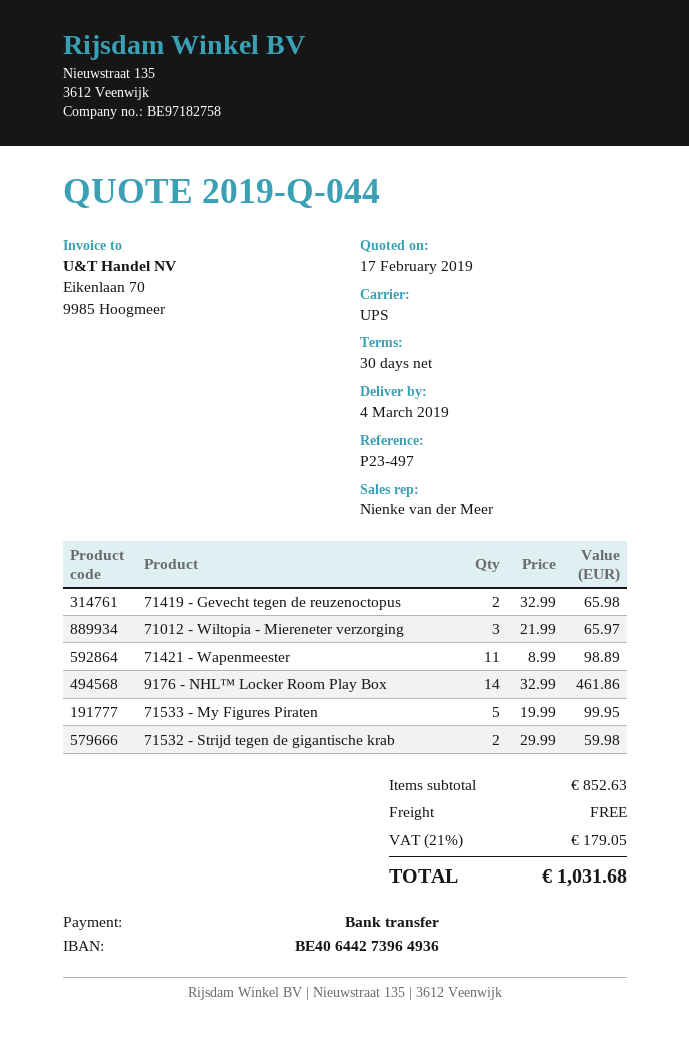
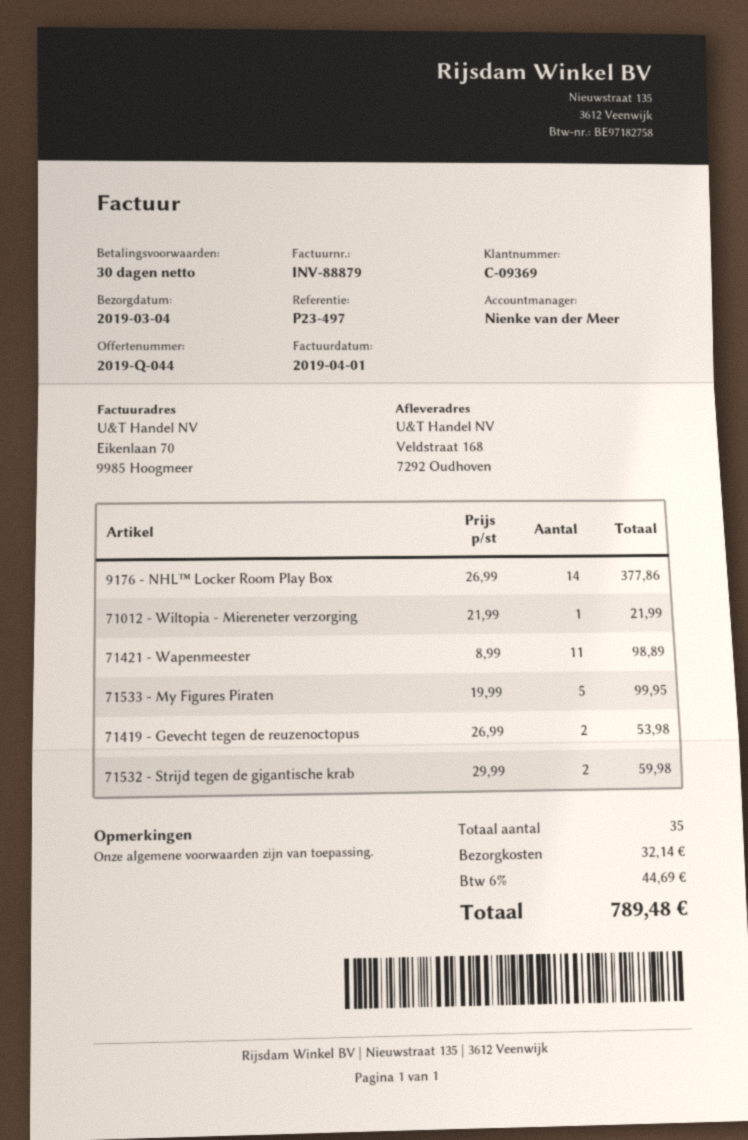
71419 - Gevecht tegen de reuzenoctopus: 2 x 32.99 = 65.98 -> 2 x 26.99 = 53.98
71012 - Wiltopia - Miereneter verzorging: 3 x 21.99 = 65.97 -> 1 x 21.99 = 21.99
9176 - NHL™ Locker Room Play Box: 14 x 32.99 = 461.86 -> 14 x 26.99 = 377.86
shipping: 0.00 -> 32.14
tax: 21% = 179.05 -> 6% = 44.69
total: 1031.68 -> 789.48

